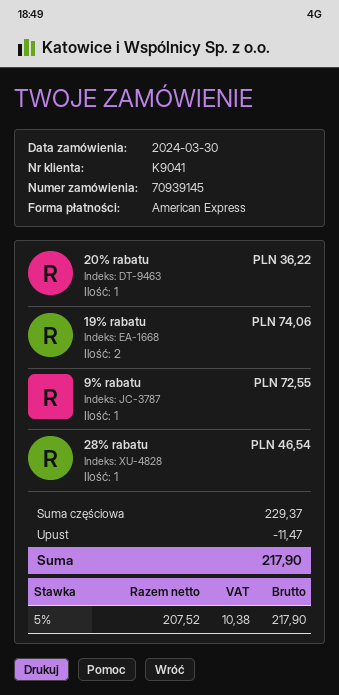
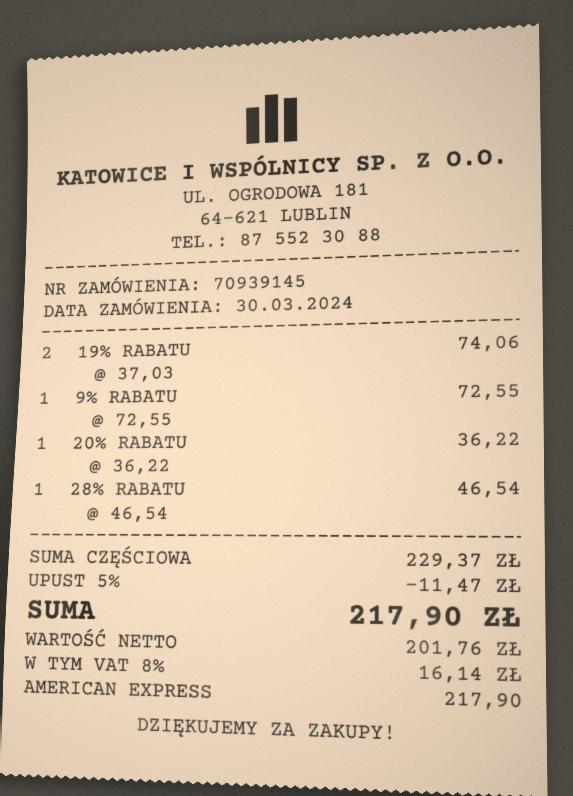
net: 207.52 -> 201.76
tax: 5% = 10.38 -> 8% = 16.14

